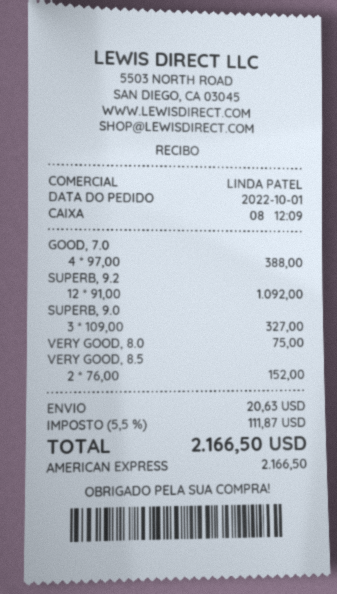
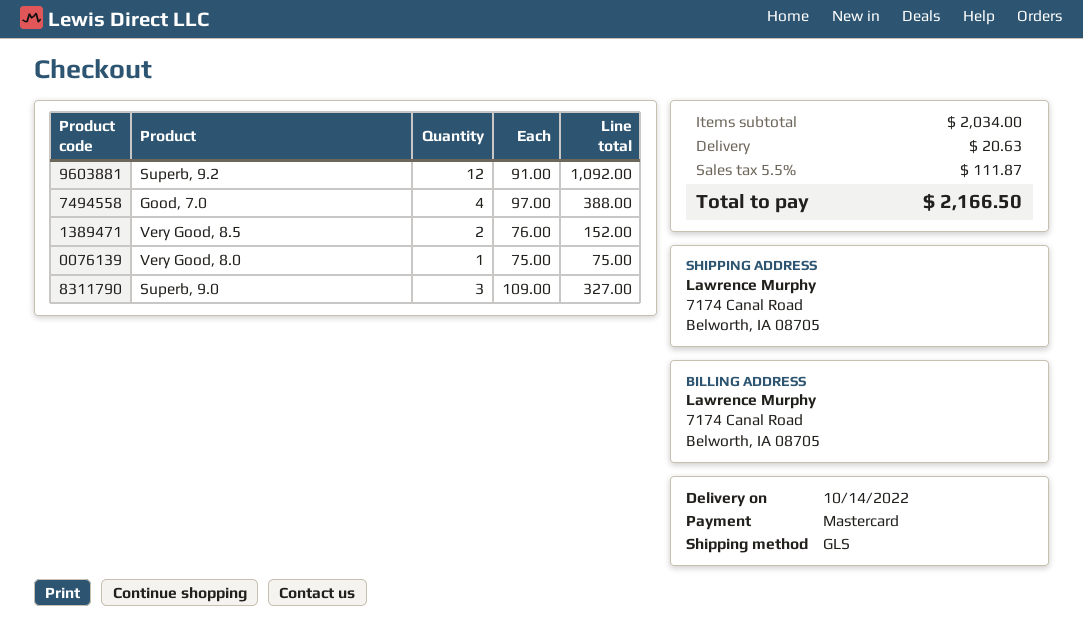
payment method: American Express -> Mastercard

